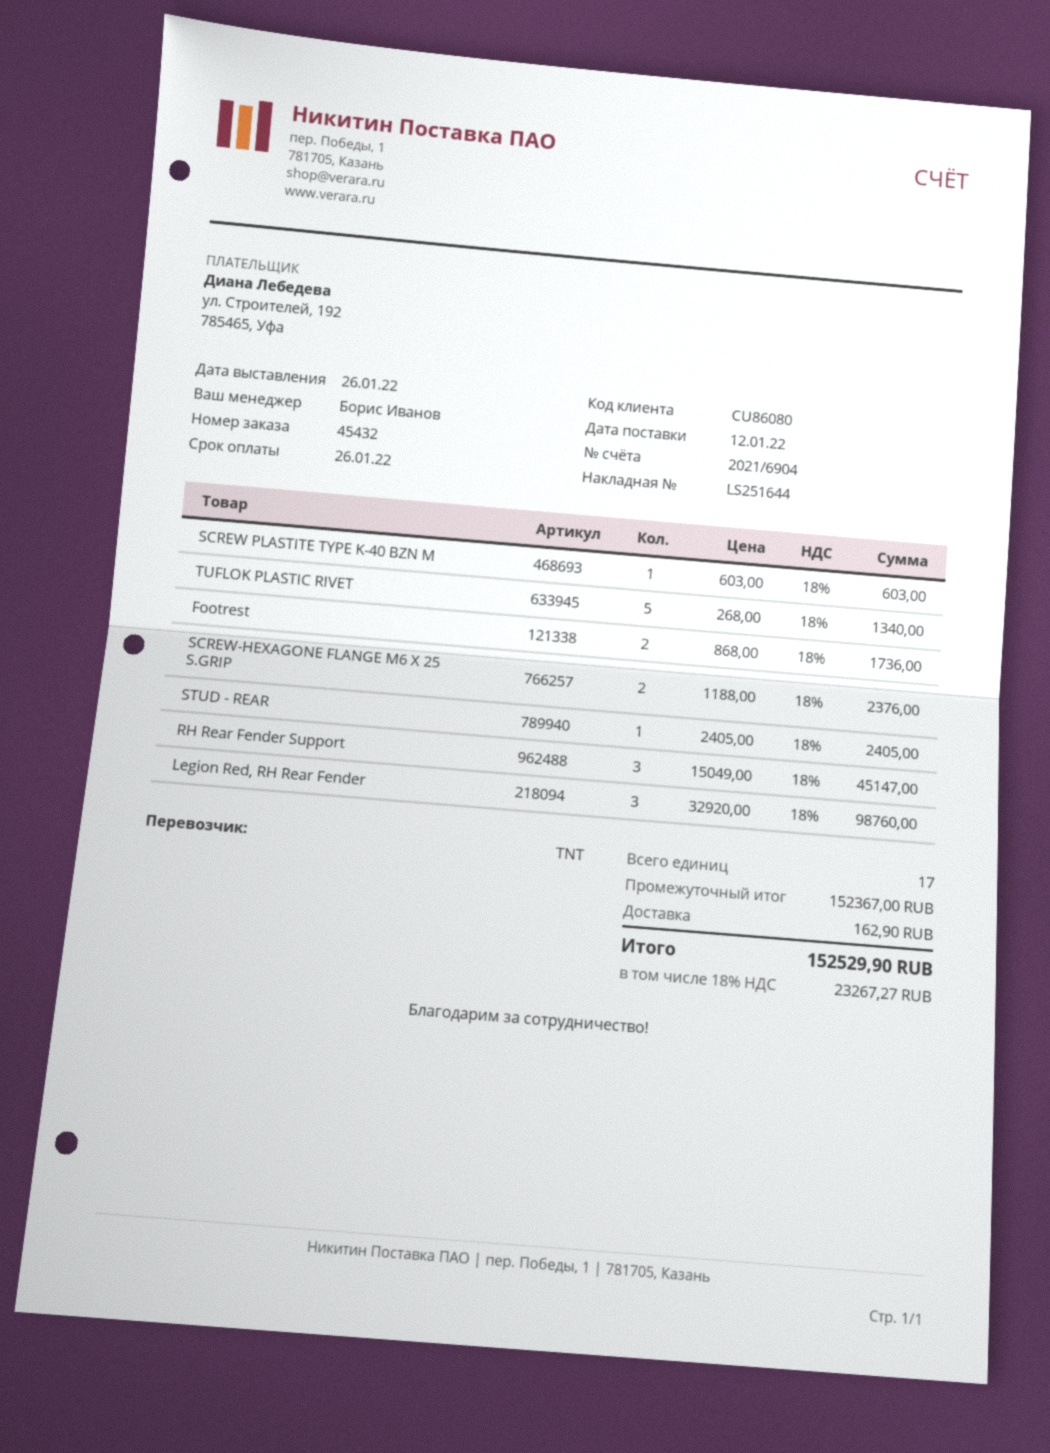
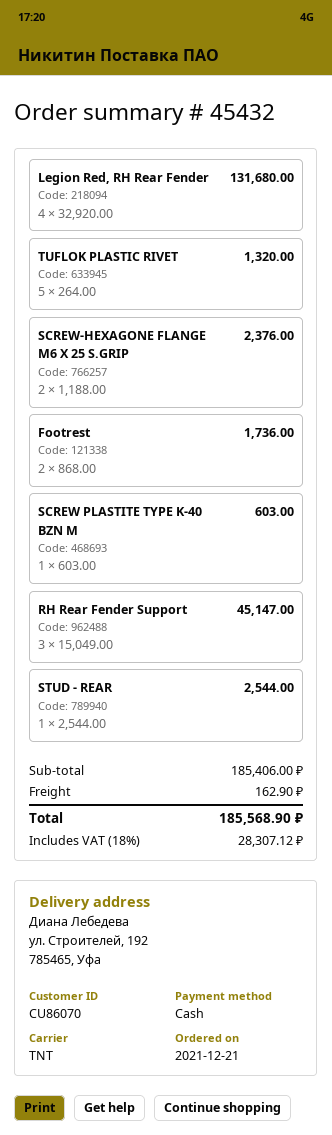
customer number: CU86080 -> CU86070
TUFLOK PLASTIC RIVET: 5 x 268.00 = 1340.00 -> 5 x 264.00 = 1320.00
STUD - REAR: 1 x 2405.00 = 2405.00 -> 1 x 2544.00 = 2544.00
Legion Red, RH Rear Fender: 3 x 32920.00 = 98760.00 -> 4 x 32920.00 = 131680.00
subtotal: 152367.00 -> 185406.00
tax: 18% = 23267.27 -> 18% = 28307.12
total: 152529.90 -> 185568.90

